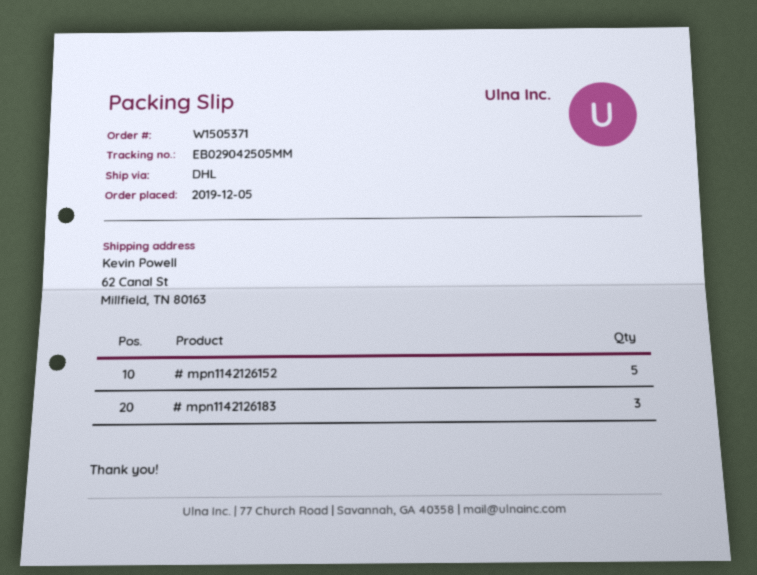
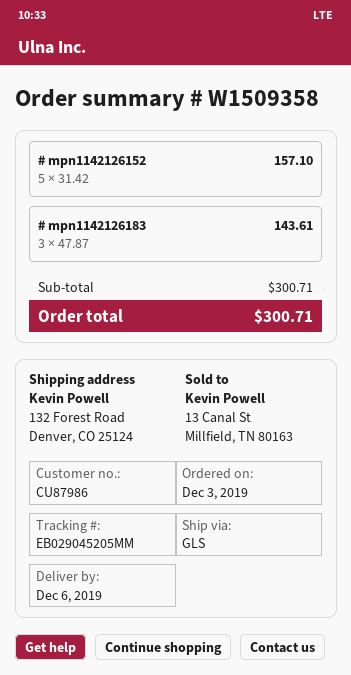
order number: W1505371 -> W1509358
order date: 2019-12-05 -> 2019-12-03
shipping method: DHL -> GLS
tracking number: EB029042505MM -> EB029045205MM
ship to: 62 Canal St, Millfield, TN 80163 -> 132 Forest Road, Denver, CO 25124

